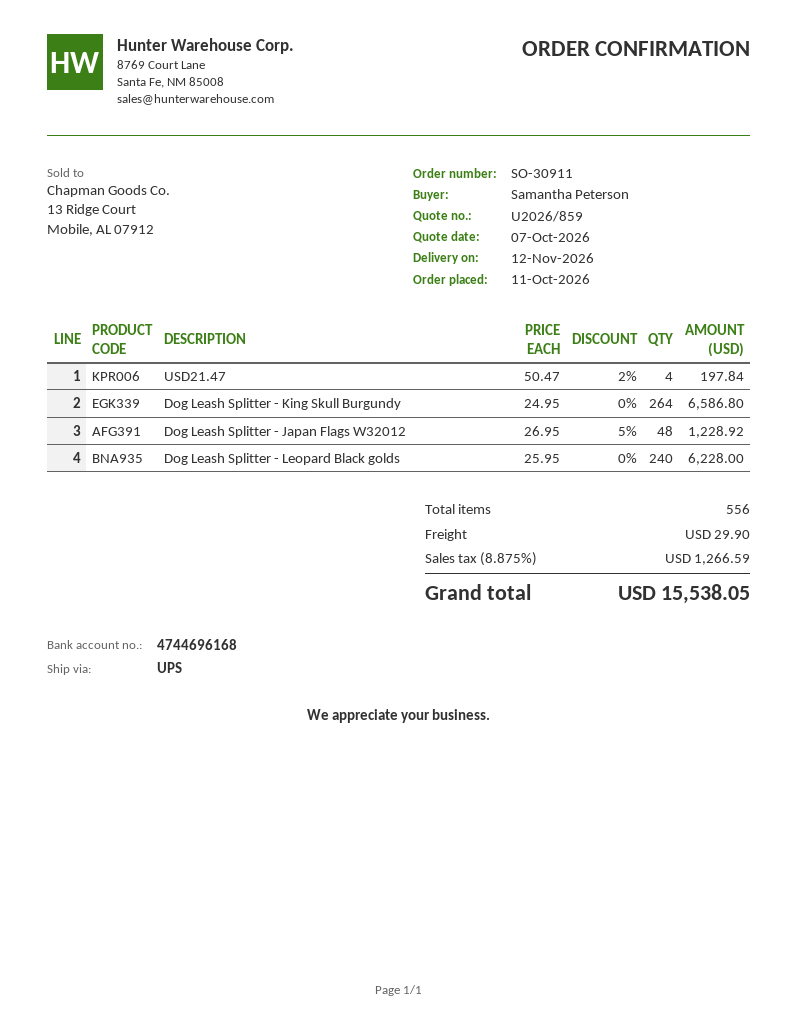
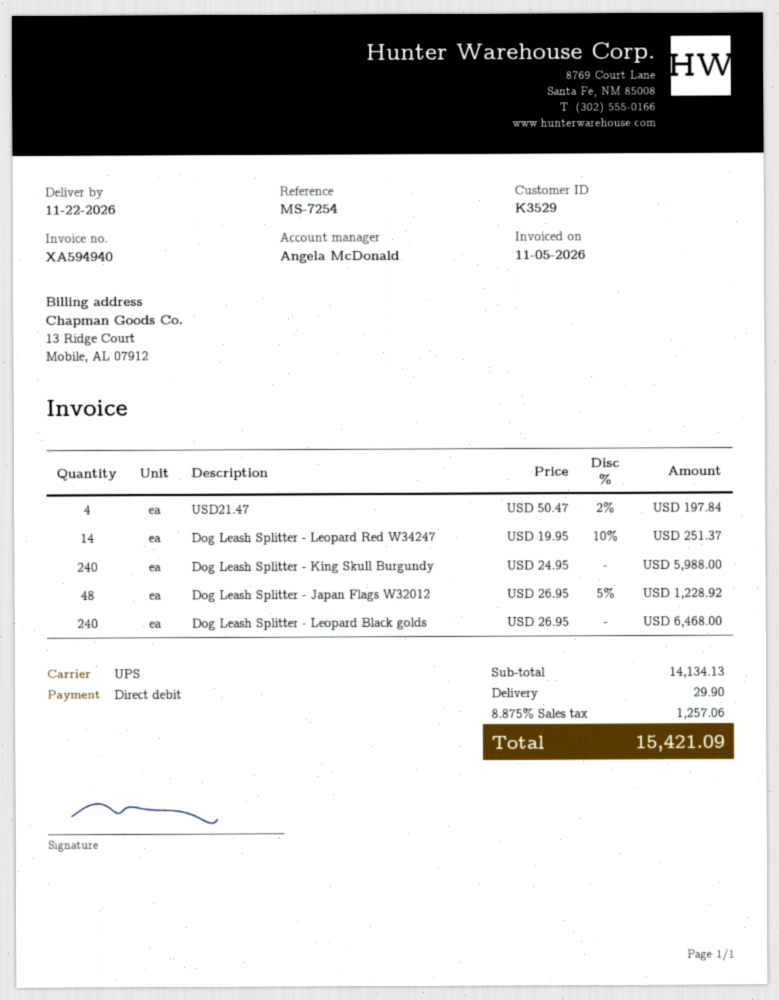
delivery date: 2026-11-12 -> 2026-11-22
Dog Leash Splitter - King Skull Burgundy: 264 x 24.95 = 6586.80 -> 240 x 24.95 = 5988.00
Dog Leash Splitter - Leopard Black golds: 240 x 25.95 = 6228.00 -> 240 x 26.95 = 6468.00
Dog Leash Splitter - Leopard Red W34247: none -> 14 x 19.95 - 10% = 251.37
tax: 8.875% = 1266.59 -> 8.875% = 1257.06
total: 15538.05 -> 15421.09

